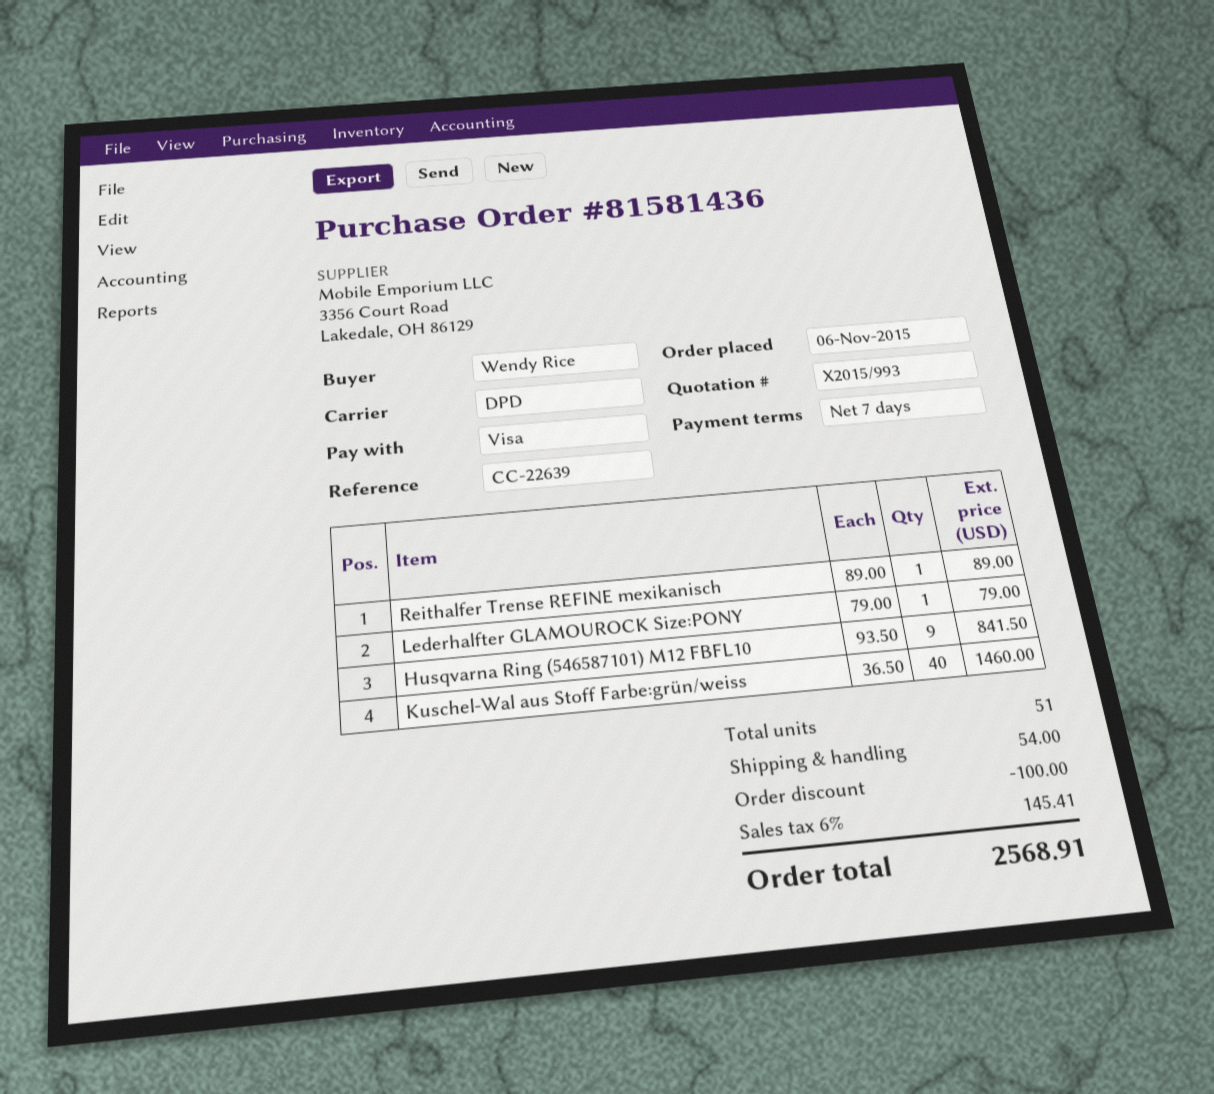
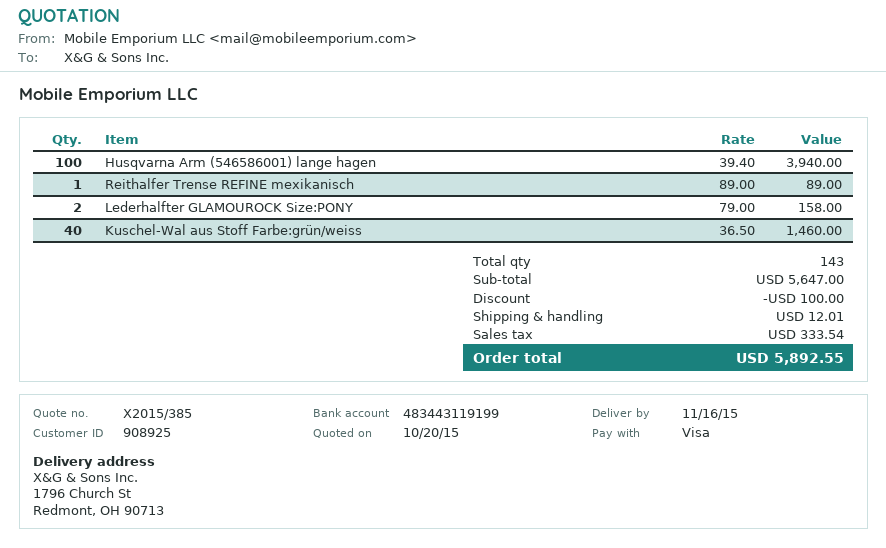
quote number: X2015/993 -> X2015/385
Lederhalfter GLAMOUROCK Size:PONY: 1 x 79.00 = 79.00 -> 2 x 79.00 = 158.00
Husqvarna Ring (546587101) M12 FBFL10: 9 x 93.50 = 841.50 -> none
Husqvarna Arm (546586001) lange hagen: none -> 100 x 39.40 = 3940.00
total quantity: 51 -> 143
shipping: 54.00 -> 12.01
tax: 145.41 -> 333.54
total: 2568.91 -> 5892.55

